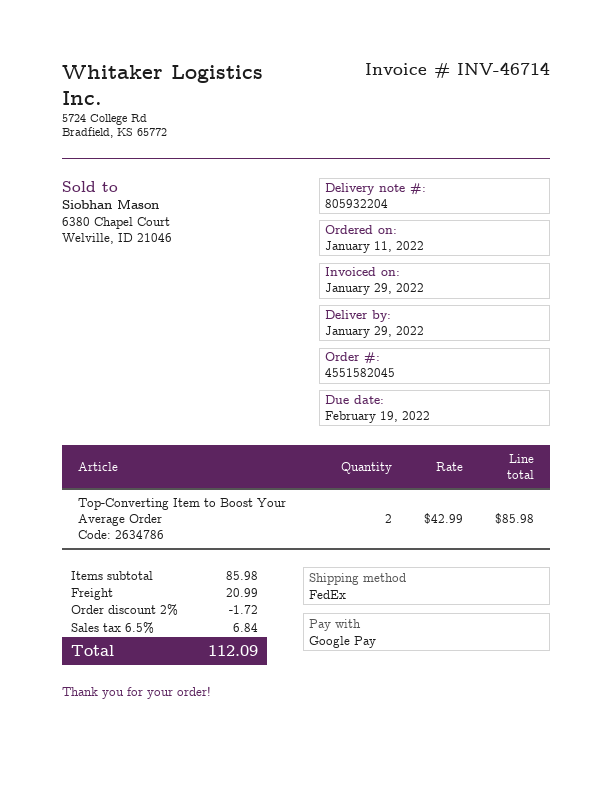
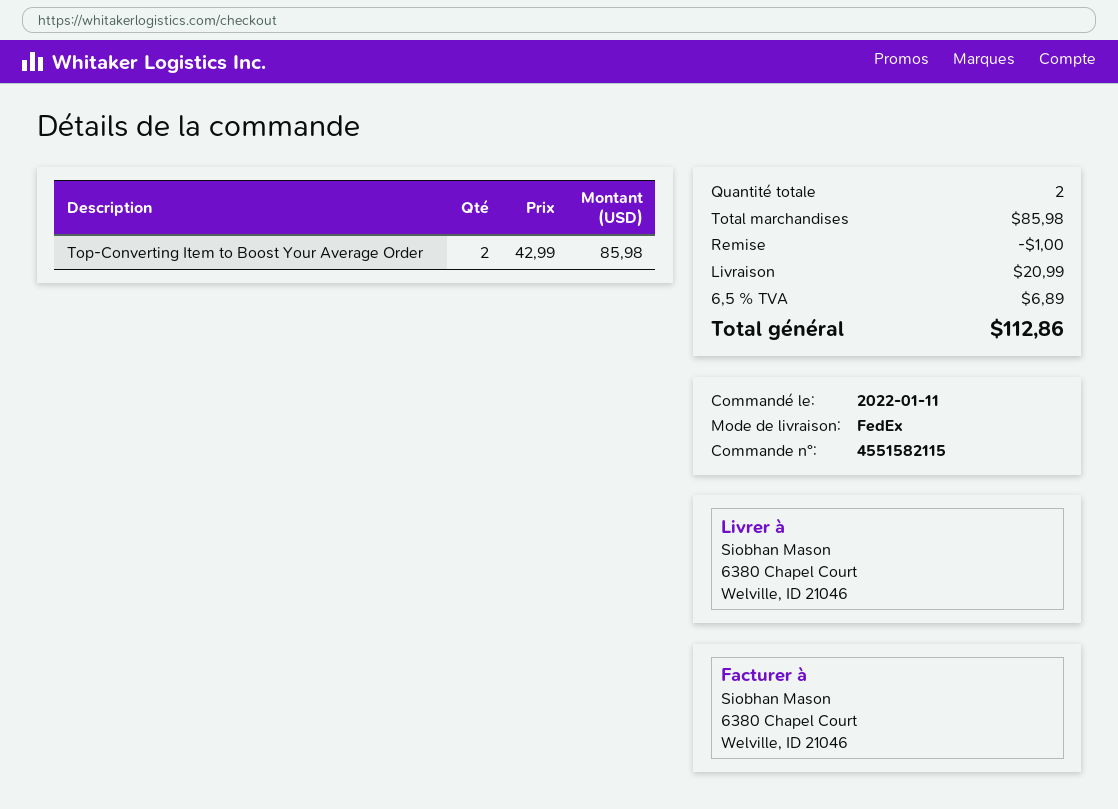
order number: 4551582045 -> 4551582115
discount: 1.72 -> 1.00
tax: 6.5% = 6.84 -> 6.5% = 6.89
total: 112.09 -> 112.86

